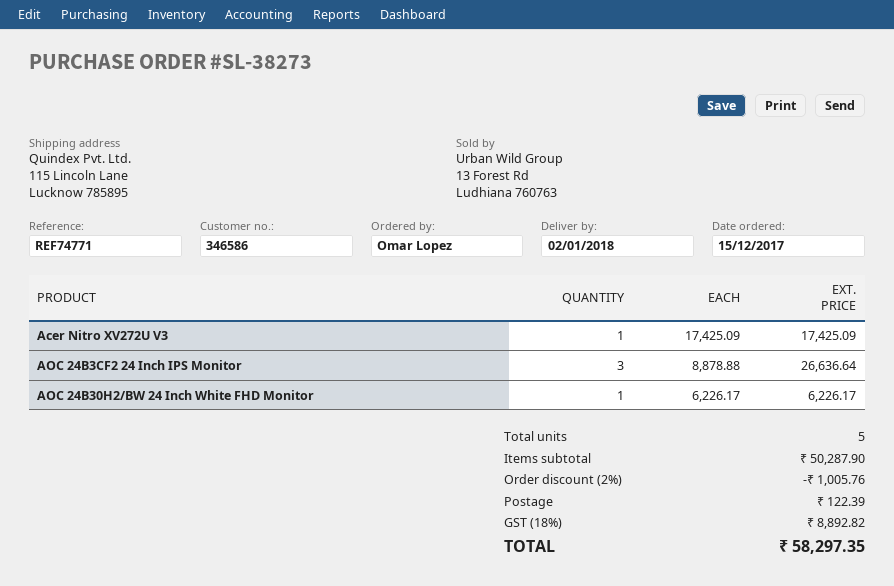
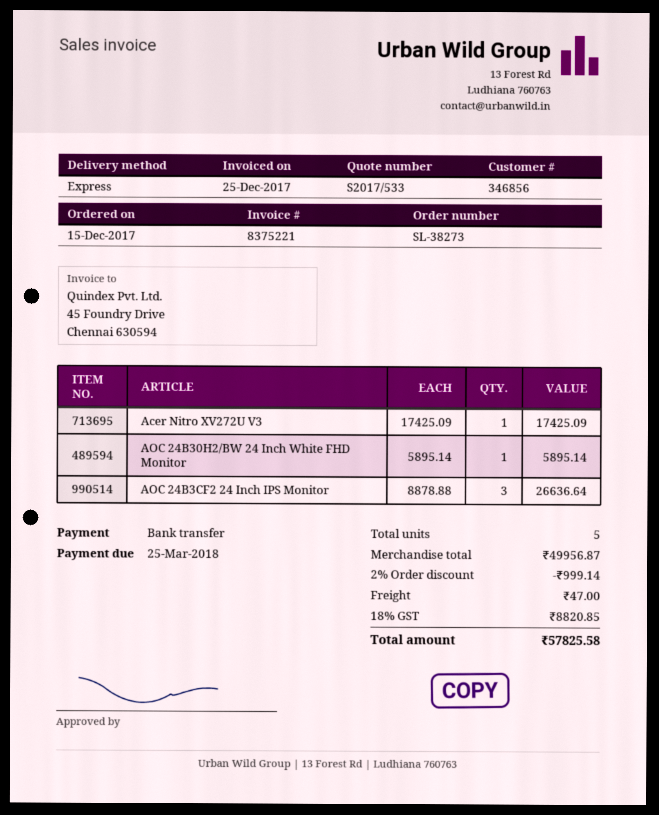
customer number: 346586 -> 346856
AOC 24B30H2/BW 24 Inch White FHD Monitor: 1 x 6226.17 = 6226.17 -> 1 x 5895.14 = 5895.14
subtotal: 50287.90 -> 49956.87
discount: 2% = 1005.76 -> 2% = 999.14
shipping: 122.39 -> 47.00
tax: 18% = 8892.82 -> 18% = 8820.85
total: 58297.35 -> 57825.58

